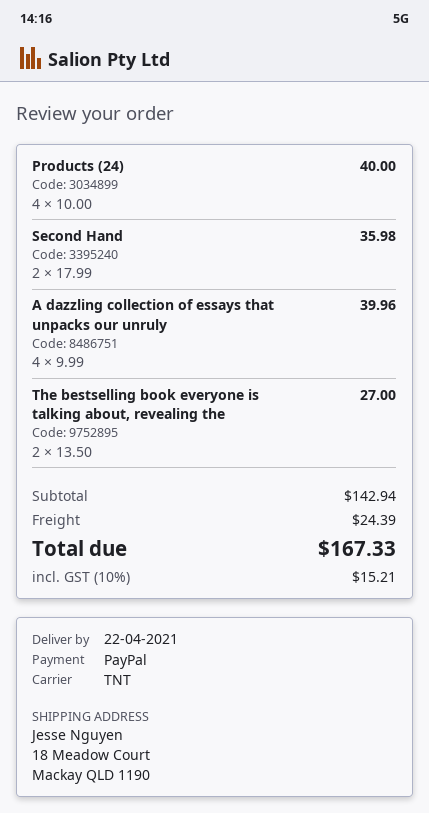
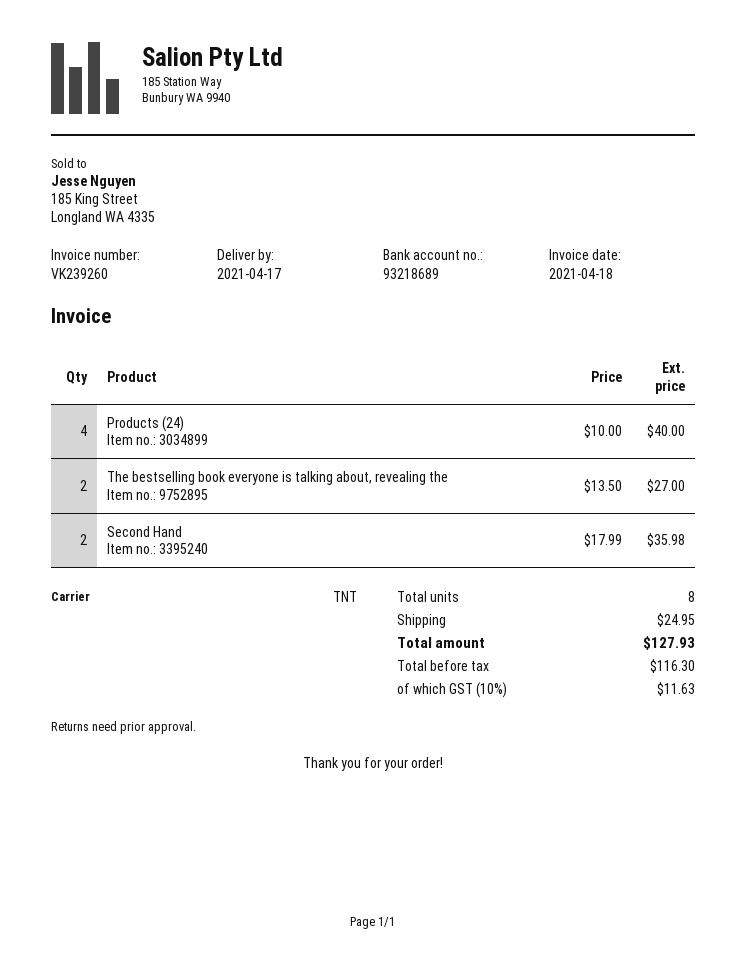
delivery date: 2021-04-22 -> 2021-04-17
A dazzling collection of essays that unpacks our unruly: 4 x 9.99 = 39.96 -> none
shipping: 24.39 -> 24.95
tax: 10% = 15.21 -> 10% = 11.63
total: 167.33 -> 127.93

